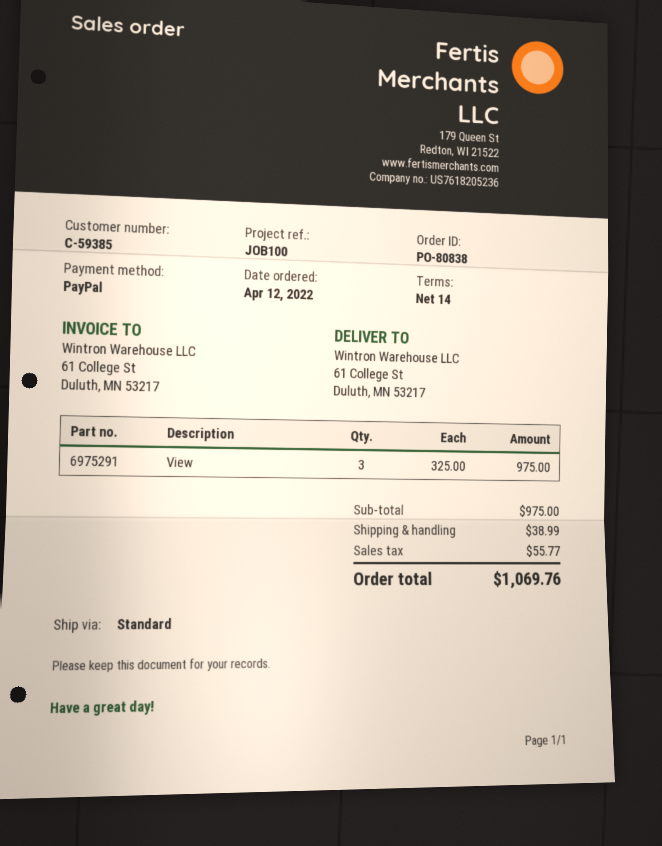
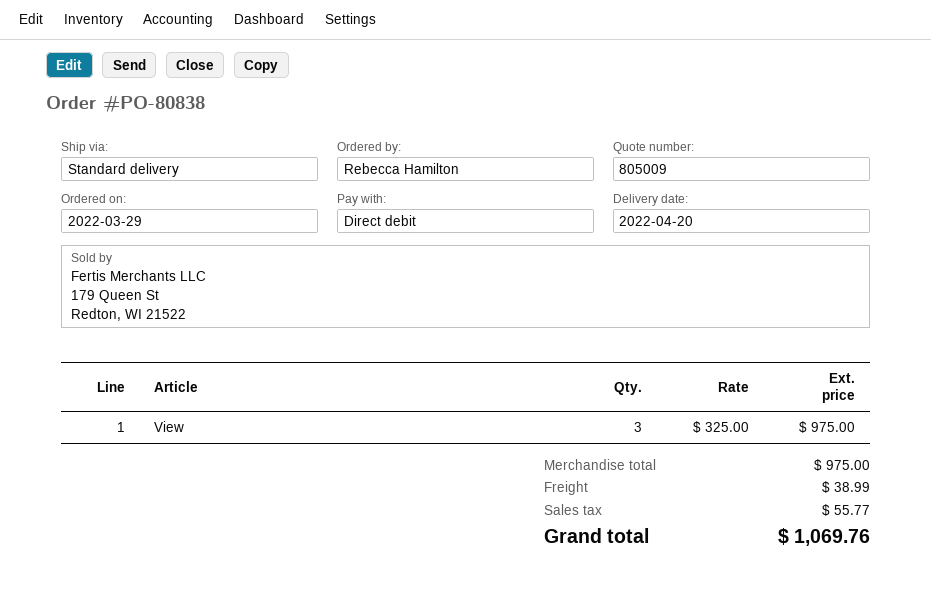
order date: 2022-04-12 -> 2022-03-29
payment method: PayPal -> direct debit

